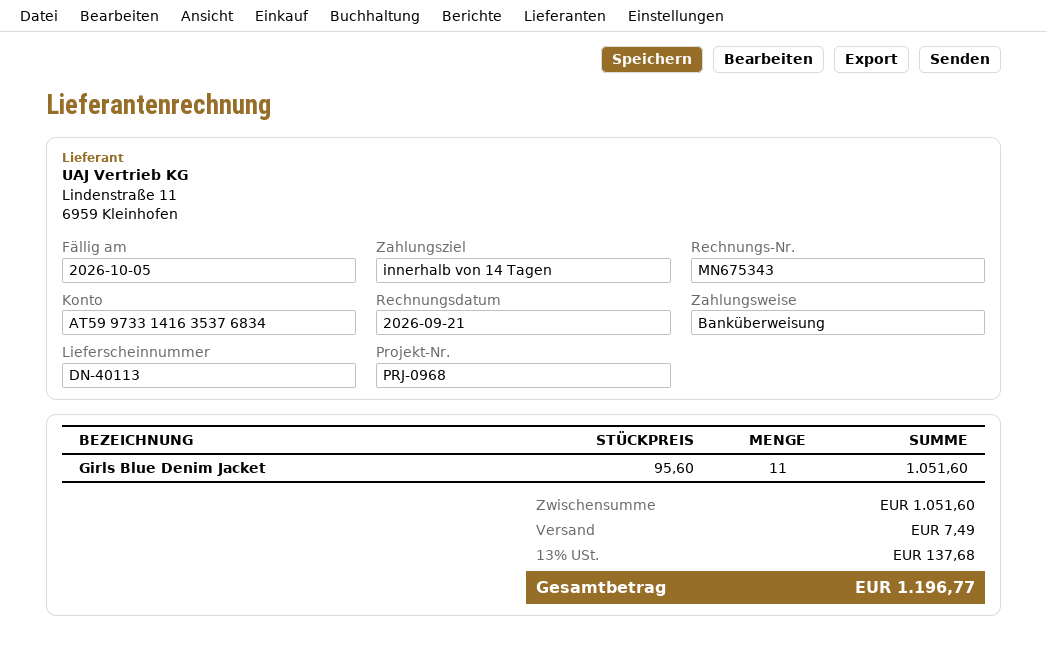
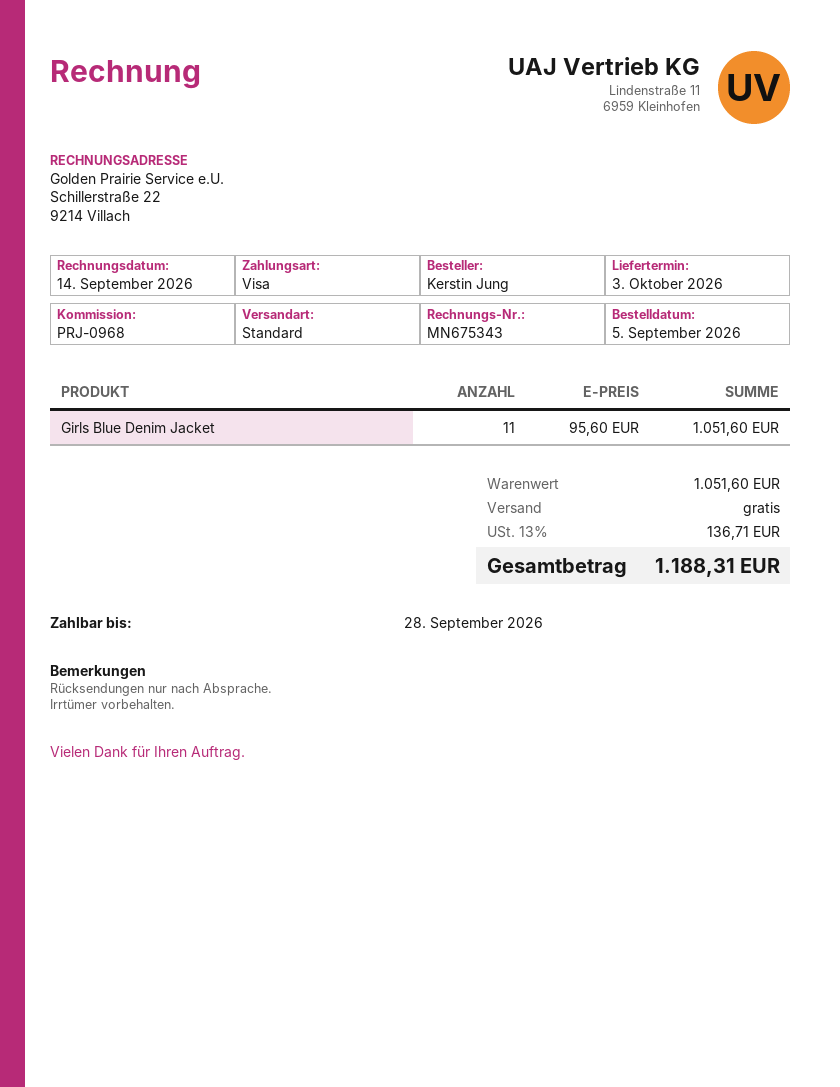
invoice date: 2026-09-21 -> 2026-09-14
due date: 2026-10-05 -> 2026-09-28
payment method: bank transfer -> Visa
shipping: 7.49 -> 0.00
tax: 13% = 137.68 -> 13% = 136.71
total: 1196.77 -> 1188.31

